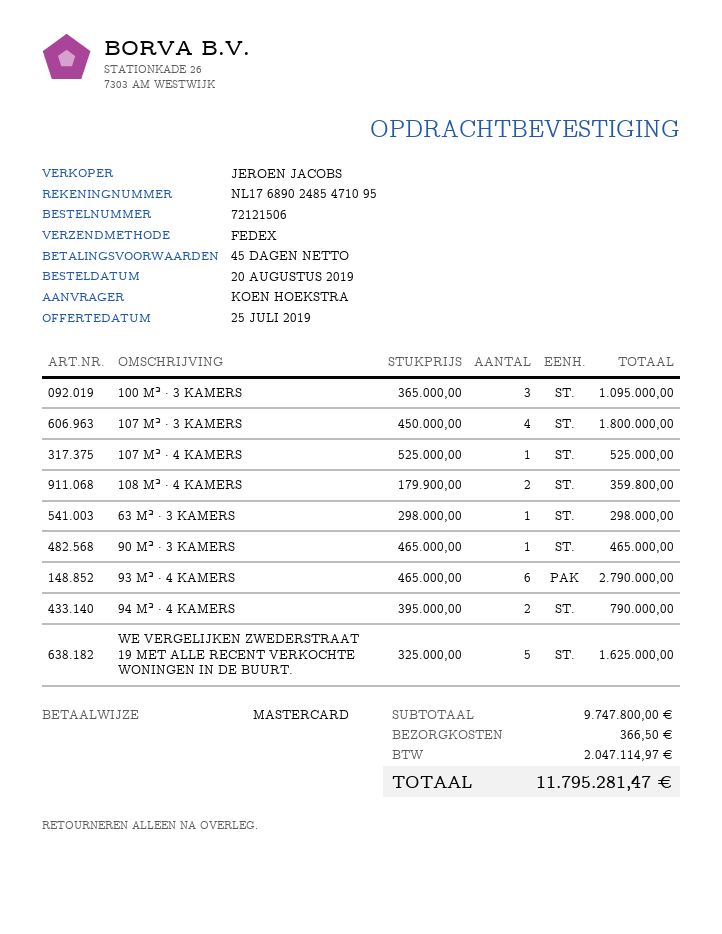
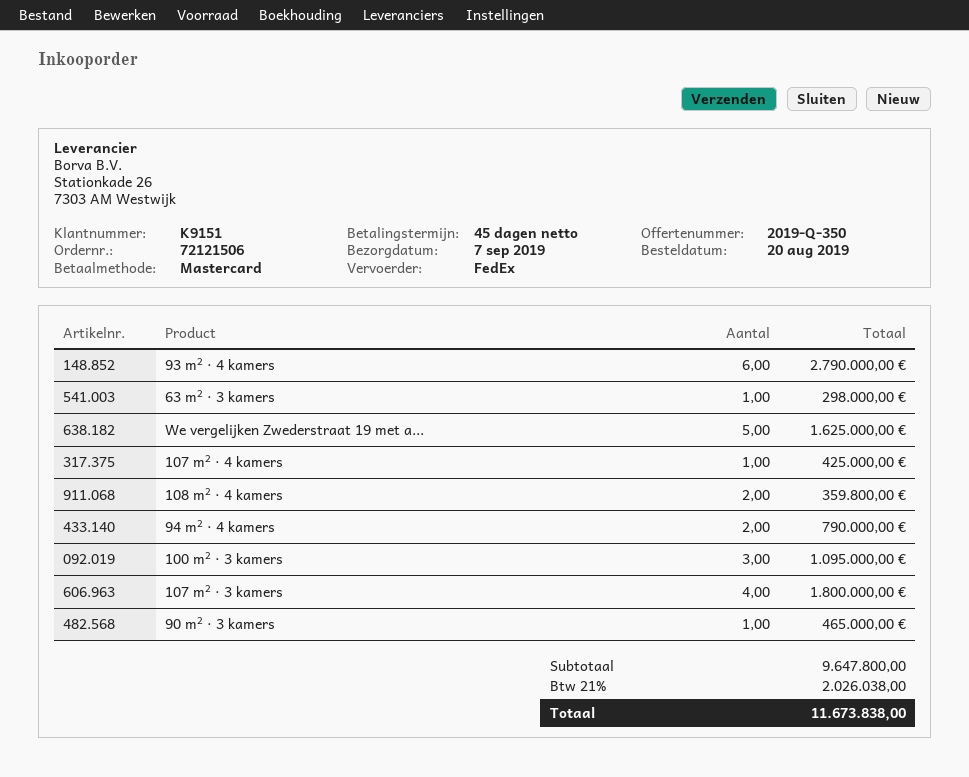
107 M² · 4 KAMERS: 1 for 525000.00 -> 1 for 425000.00
subtotal: 9747800.00 -> 9647800.00
shipping: 366.50 -> none
tax: 2047114.97 -> 2026038.00
total: 11795281.47 -> 11673838.00

